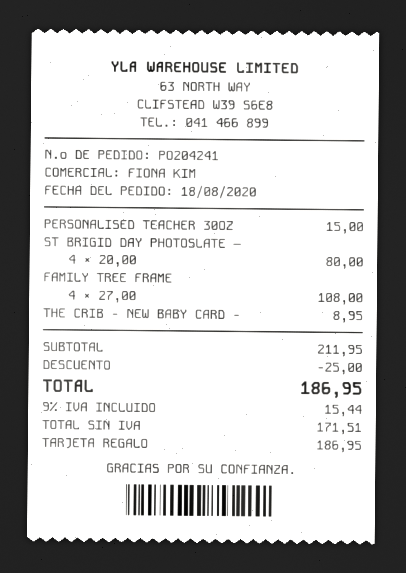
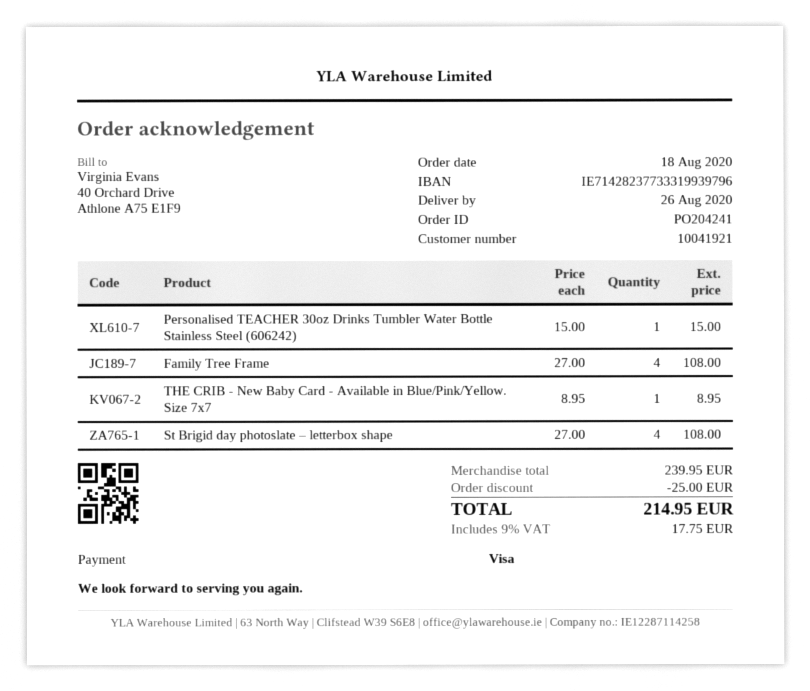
payment method: gift card -> Visa
ST BRIGID DAY PHOTOSLATE –: 4 x 20.00 = 80.00 -> 4 x 27.00 = 108.00
subtotal: 211.95 -> 239.95
tax: 9% = 15.44 -> 9% = 17.75
total: 186.95 -> 214.95

